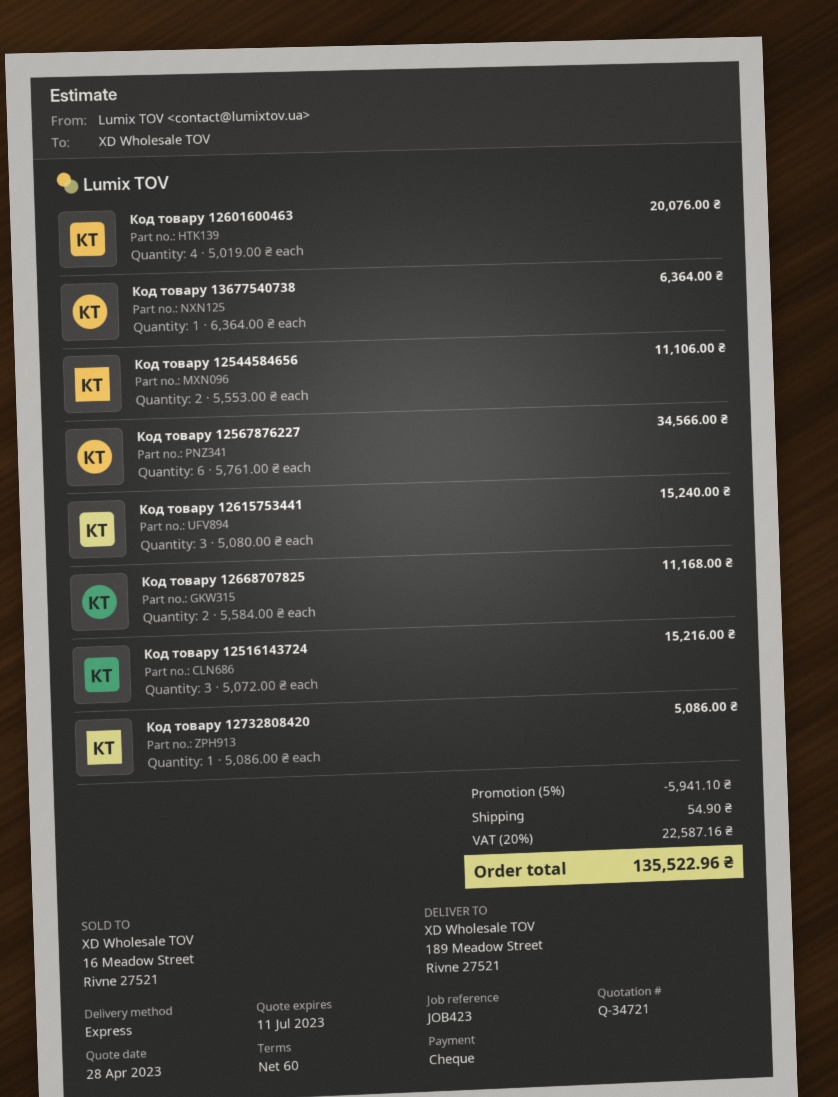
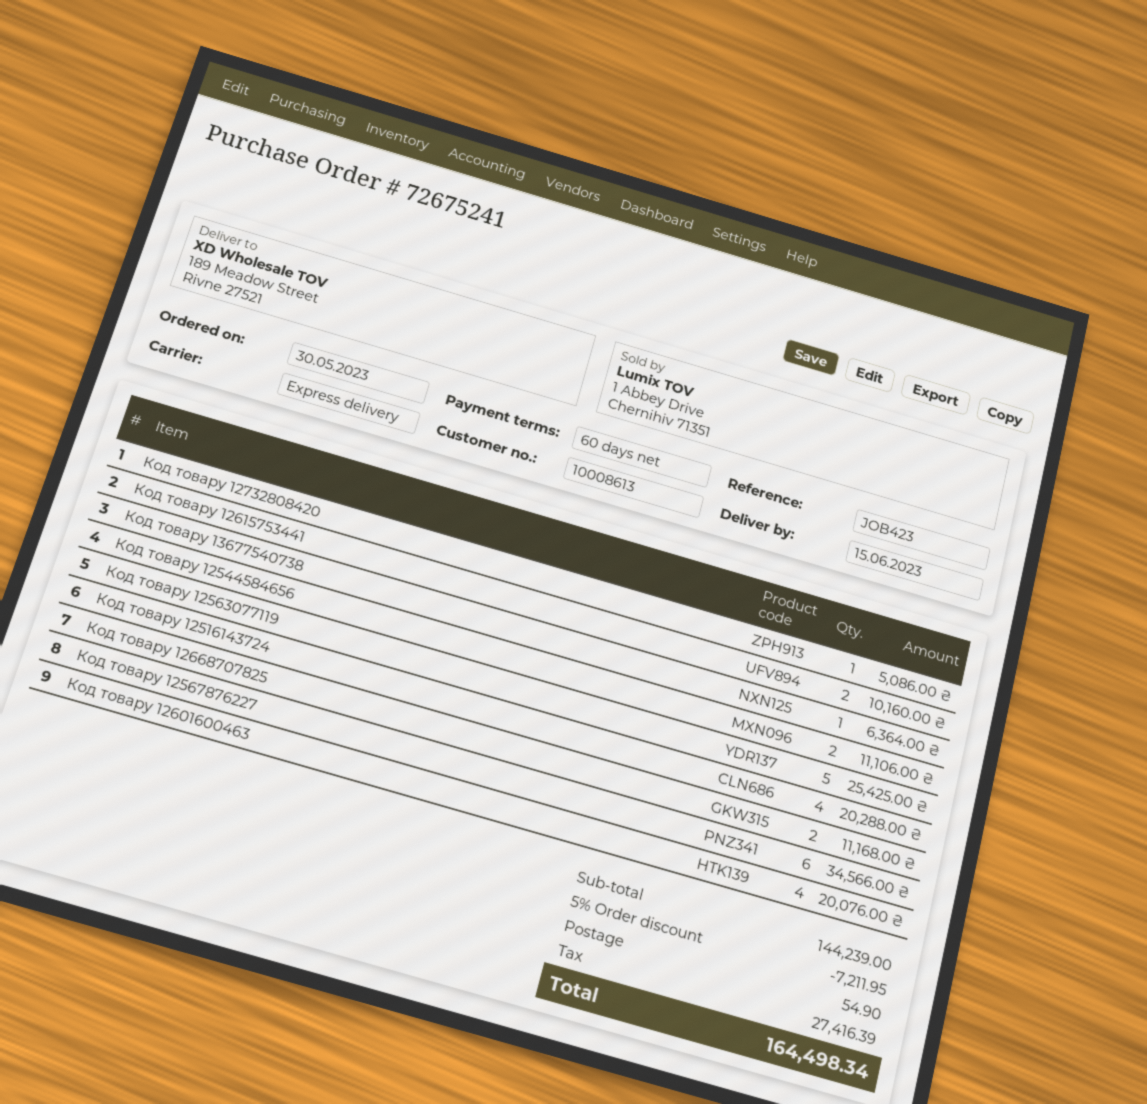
Код товару 12615753441: 3 for 15240.00 -> 2 for 10160.00
Код товару 12516143724: 3 for 15216.00 -> 4 for 20288.00
Код товару 12563077119: none -> 5 for 25425.00
discount: 5% = 5941.10 -> 5% = 7211.95
tax: 22587.16 -> 27416.39
total: 135522.96 -> 164498.34

